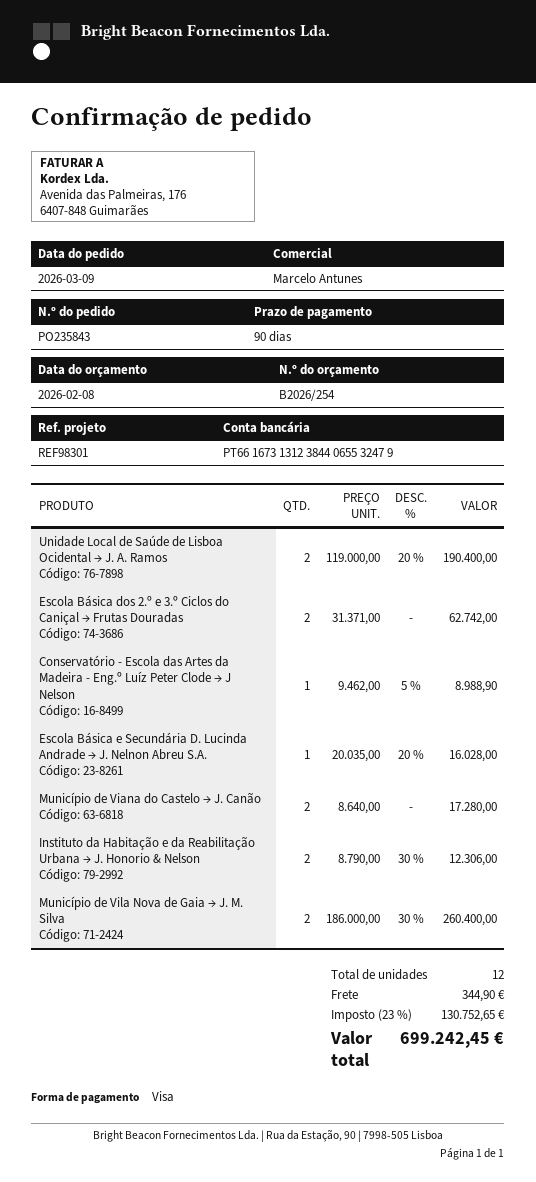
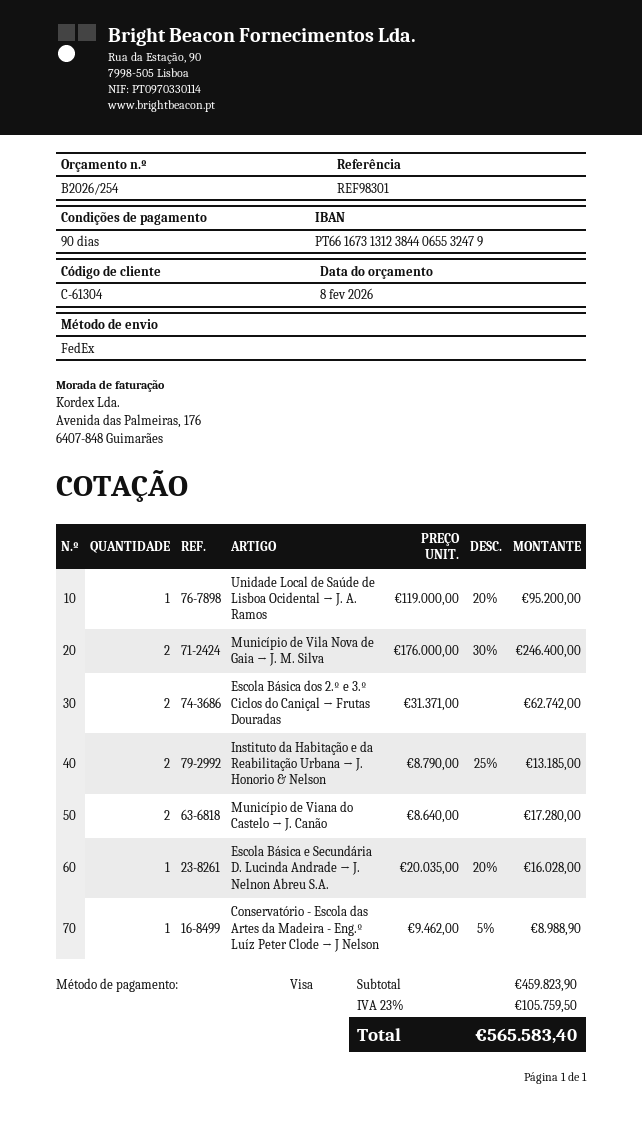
Unidade Local de Saúde de Lisboa Ocidental → J. A. Ramos: 2 x 119000.00 - 20% = 190400.00 -> 1 x 119000.00 - 20% = 95200.00
Instituto da Habitação e da Reabilitação Urbana → J. Honorio & Nelson: 2 x 8790.00 - 30% = 12306.00 -> 2 x 8790.00 - 25% = 13185.00
Município de Vila Nova de Gaia → J. M. Silva: 2 x 186000.00 - 30% = 260400.00 -> 2 x 176000.00 - 30% = 246400.00
shipping: 344.90 -> none
tax: 23% = 130752.65 -> 23% = 105759.50
total: 699242.45 -> 565583.40

